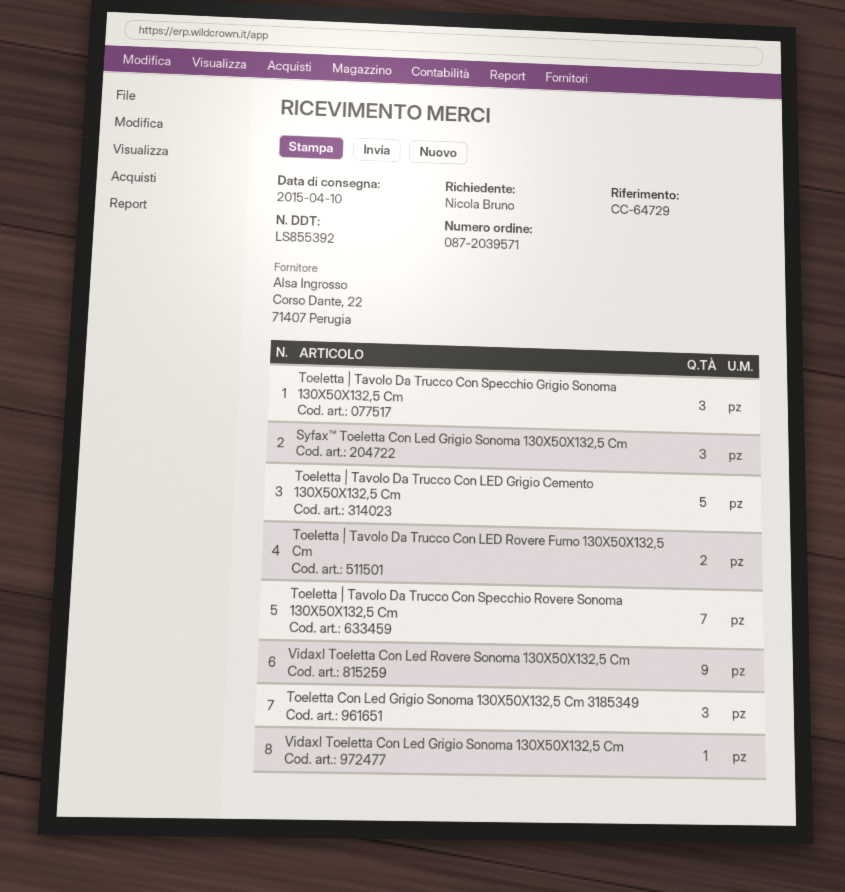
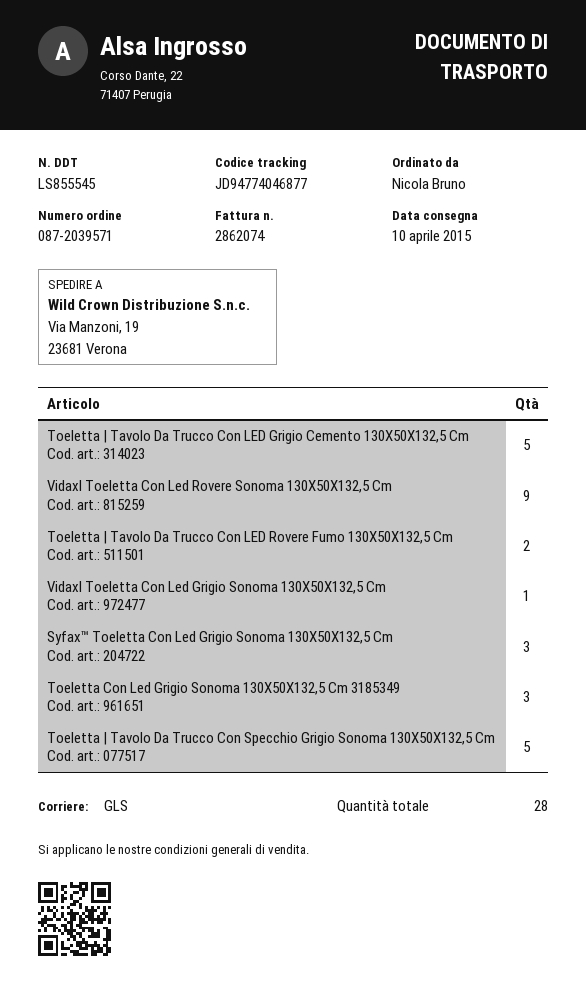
delivery note number: LS855392 -> LS855545
Toeletta | Tavolo Da Trucco Con Specchio Grigio Sonoma 130X50X132,5 Cm: 3 -> 5
Toeletta | Tavolo Da Trucco Con Specchio Rovere Sonoma 130X50X132,5 Cm: 7 -> none

